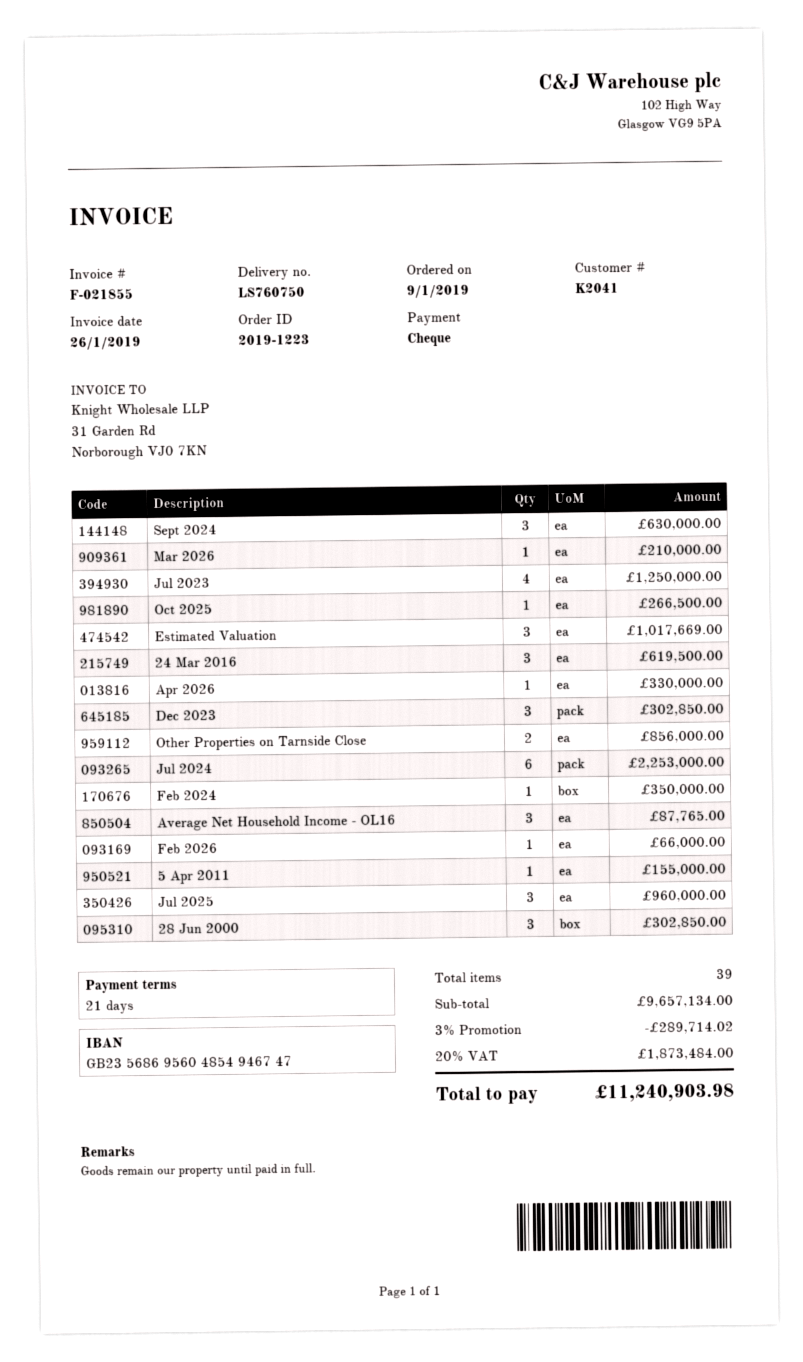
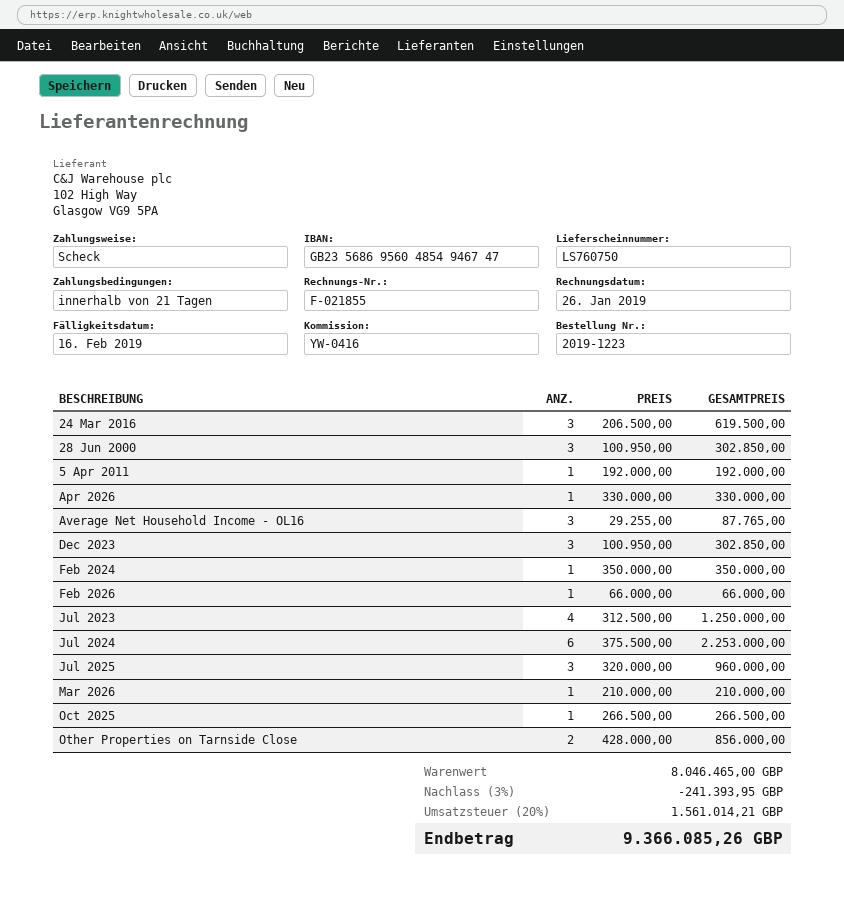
Sept 2024: 3 for 630000.00 -> none
Estimated Valuation: 3 for 1017669.00 -> none
5 Apr 2011: 1 for 155000.00 -> 1 for 192000.00
subtotal: 9657134.00 -> 8046465.00
discount: 3% = 289714.02 -> 3% = 241393.95
tax: 20% = 1873484.00 -> 20% = 1561014.21
total: 11240903.98 -> 9366085.26

